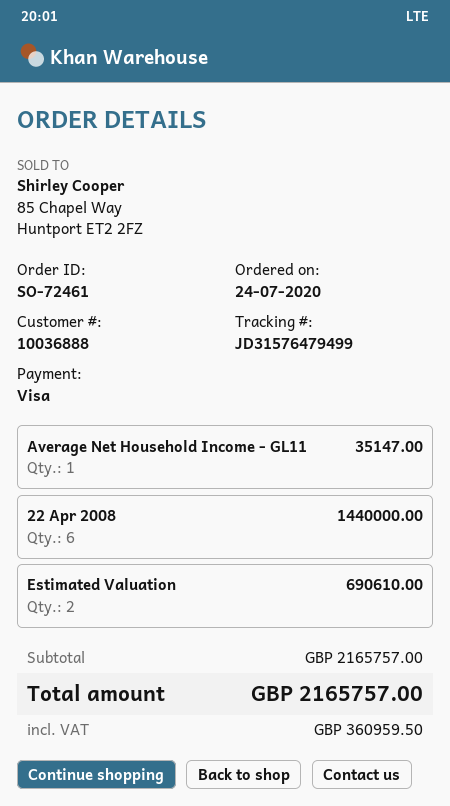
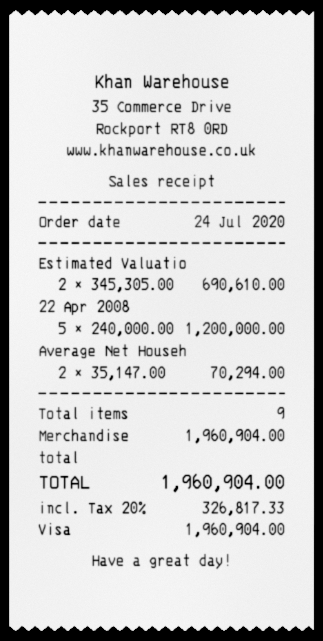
Average Net Household Income - GL11: 1 for 35147.00 -> 2 for 70294.00
22 Apr 2008: 6 for 1440000.00 -> 5 for 1200000.00
subtotal: 2165757.00 -> 1960904.00
tax: 360959.50 -> 326817.33
total: 2165757.00 -> 1960904.00

